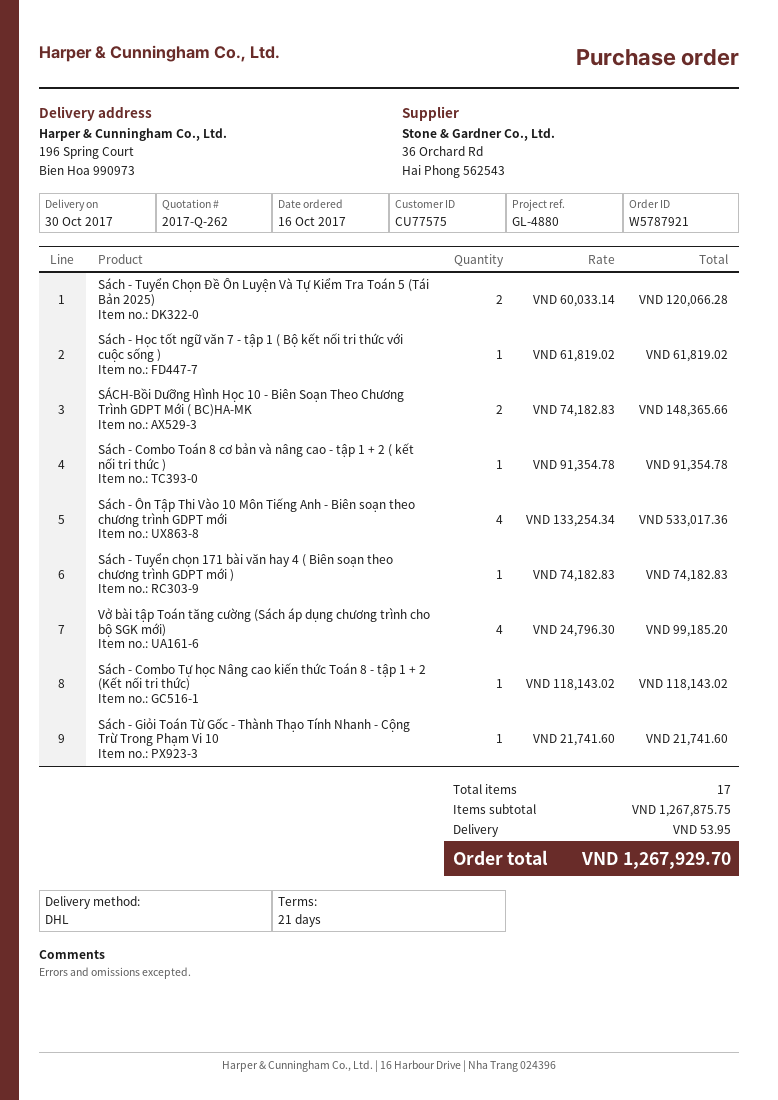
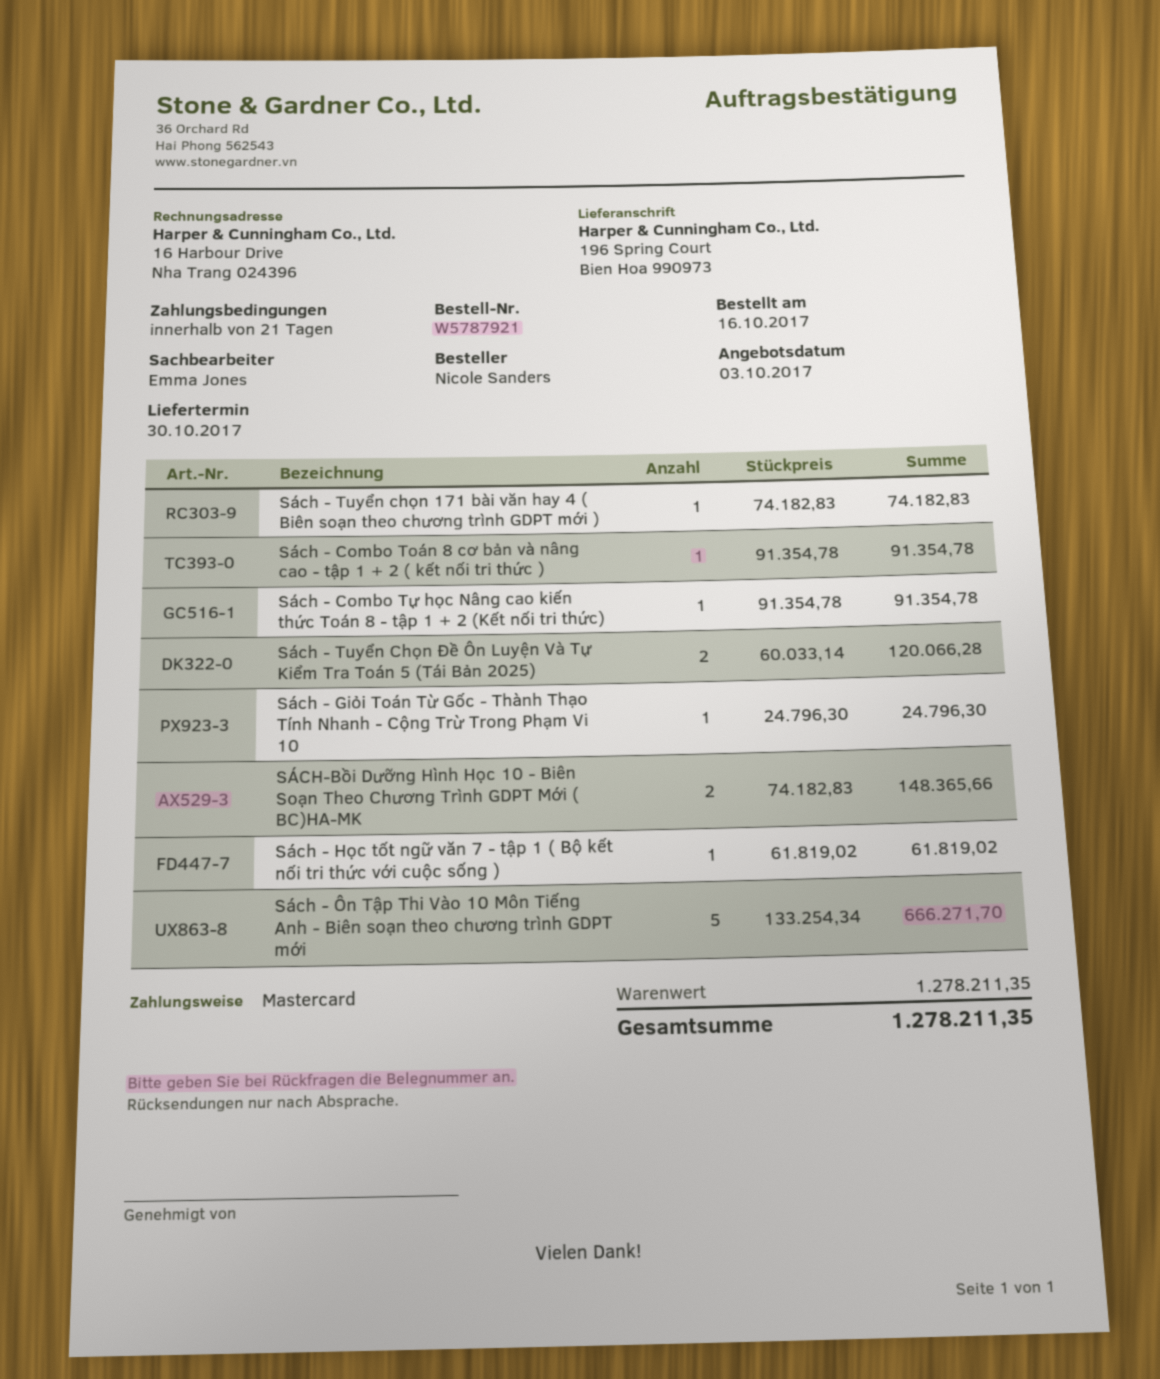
Sách - Ôn Tập Thi Vào 10 Môn Tiếng Anh - Biên soạn theo chương trình GDPT mới: 4 x 133254.34 = 533017.36 -> 5 x 133254.34 = 666271.70
Vở bài tập Toán tăng cường (Sách áp dụng chương trình cho bộ SGK mới): 4 x 24796.30 = 99185.20 -> none
Sách - Combo Tự học Nâng cao kiến thức Toán 8 - tập 1 + 2 (Kết nối tri thức): 1 x 118143.02 = 118143.02 -> 1 x 91354.78 = 91354.78
Sách - Giỏi Toán Từ Gốc - Thành Thạo Tính Nhanh - Cộng Trừ Trong Phạm Vi 10: 1 x 21741.60 = 21741.60 -> 1 x 24796.30 = 24796.30
subtotal: 1267875.75 -> 1278211.35
shipping: 53.95 -> none
total: 1267929.70 -> 1278211.35

